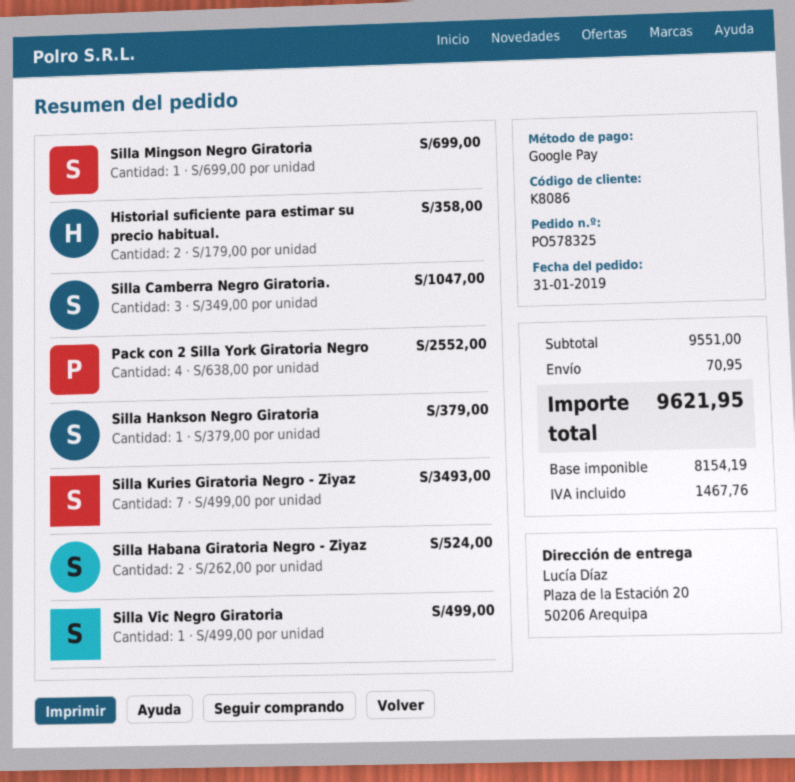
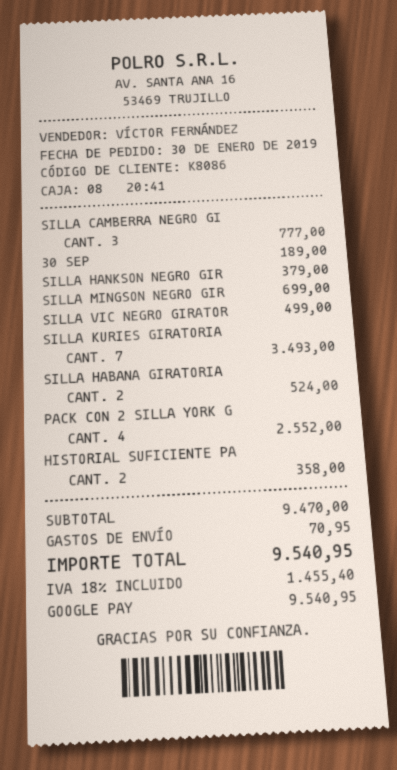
order date: 2019-01-31 -> 2019-01-30
Silla Camberra Negro Giratoria.: 3 for 1047.00 -> 3 for 777.00
30 SEP: none -> 1 for 189.00
subtotal: 9551.00 -> 9470.00
tax: 1467.76 -> 1455.40
total: 9621.95 -> 9540.95

